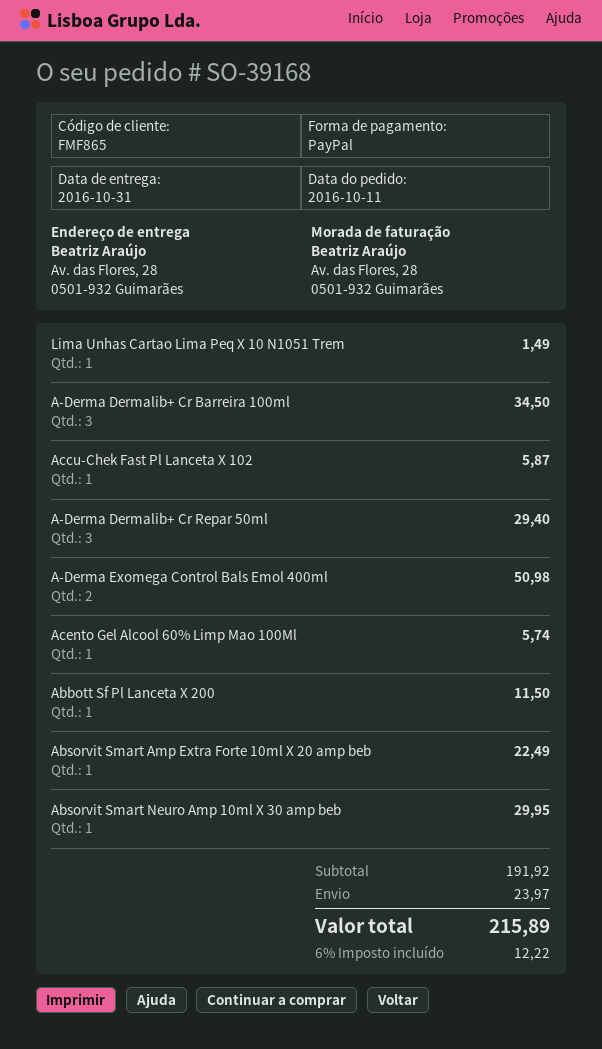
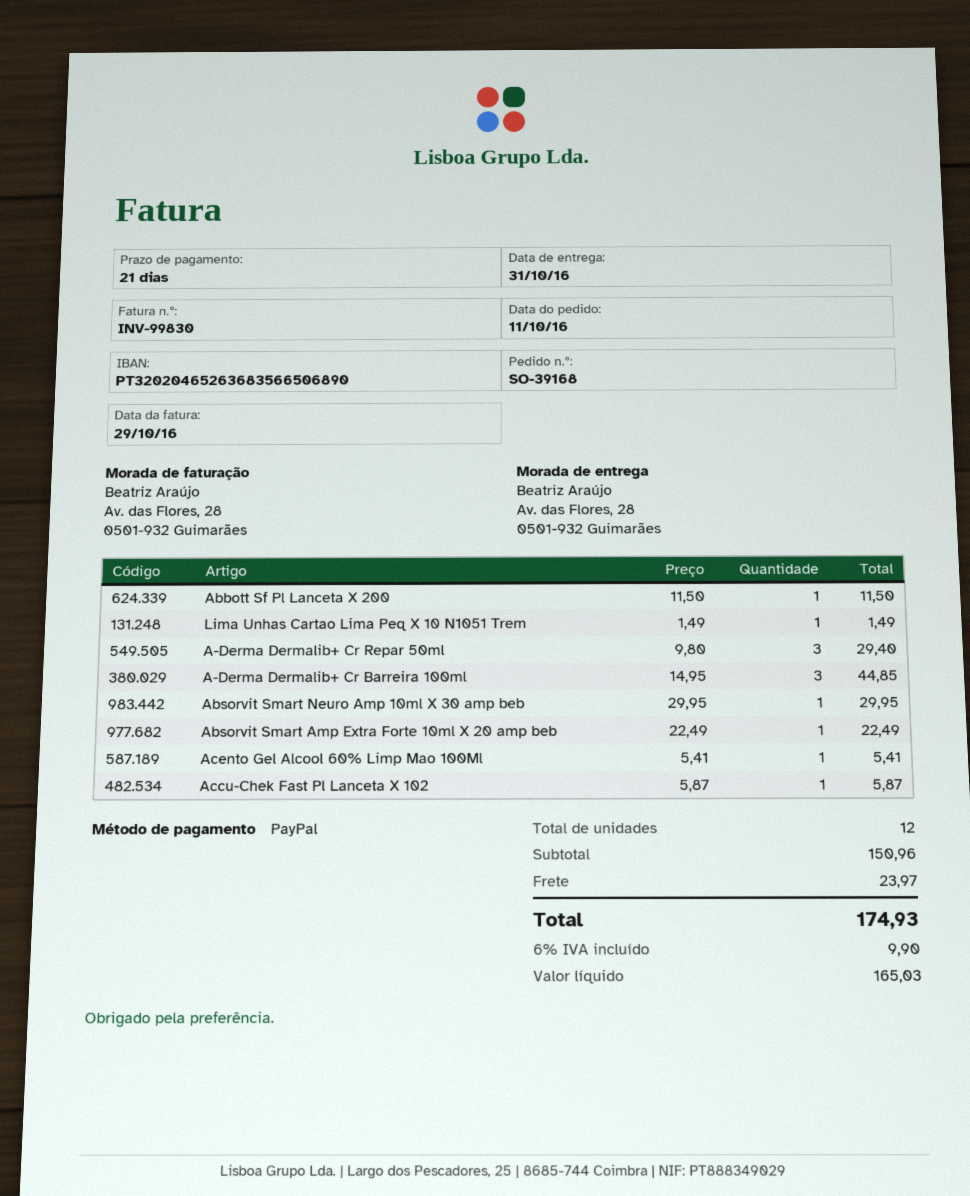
A-Derma Dermalib+ Cr Barreira 100ml: 3 for 34.50 -> 3 for 44.85
A-Derma Exomega Control Bals Emol 400ml: 2 for 50.98 -> none
Acento Gel Alcool 60% Limp Mao 100Ml: 1 for 5.74 -> 1 for 5.41
subtotal: 191.92 -> 150.96
tax: 6% = 12.22 -> 6% = 9.90
total: 215.89 -> 174.93

